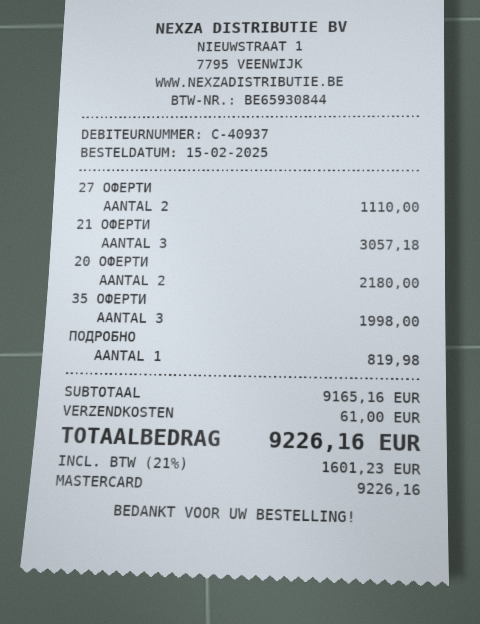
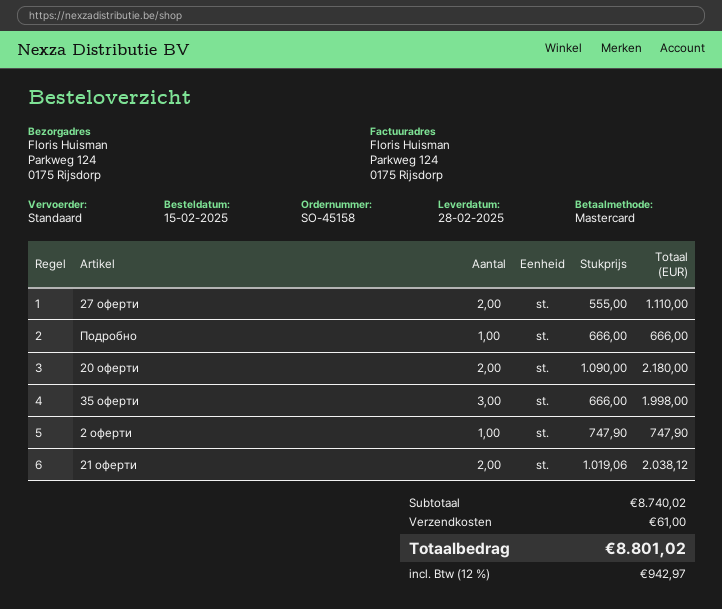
21 ОФЕРТИ: 3 for 3057.18 -> 2 for 2038.12
ПОДРОБНО: 1 for 819.98 -> 1 for 666.00
2 оферти: none -> 1 for 747.90
subtotal: 9165.16 -> 8740.02
tax: 21% = 1601.23 -> 12% = 942.97
total: 9226.16 -> 8801.02

